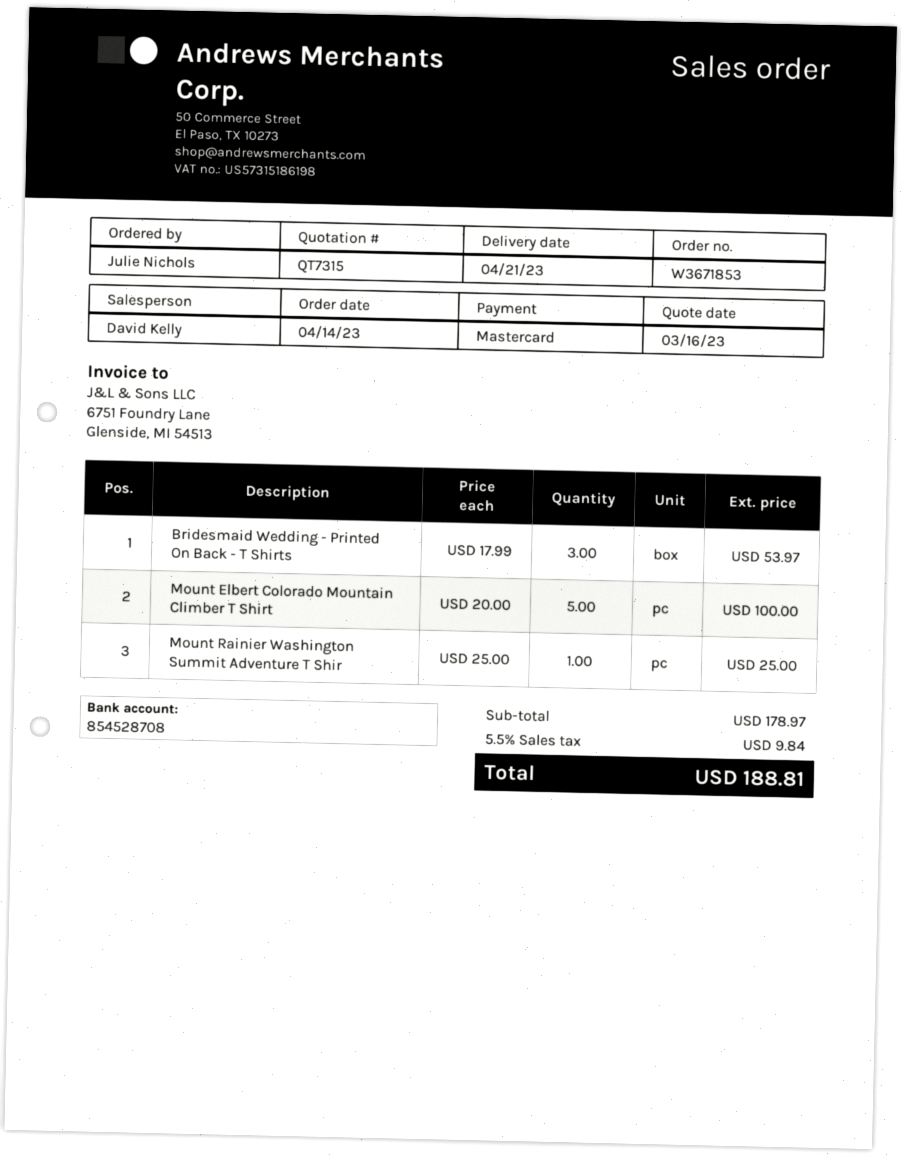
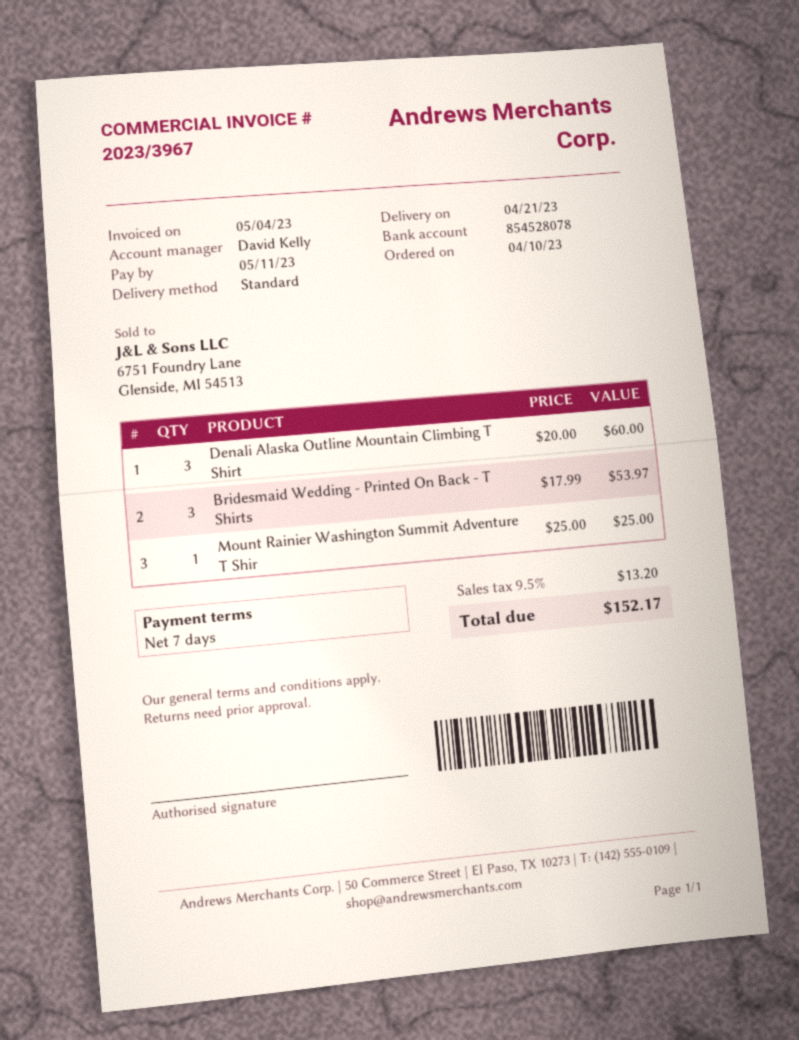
order date: 2023-04-14 -> 2023-04-10
bank account: 854528708 -> 854528078
Mount Elbert Colorado Mountain Climber T Shirt: 5 x 20.00 = 100.00 -> none
Denali Alaska Outline Mountain Climbing T Shirt: none -> 3 x 20.00 = 60.00
tax: 5.5% = 9.84 -> 9.5% = 13.20
total: 188.81 -> 152.17

